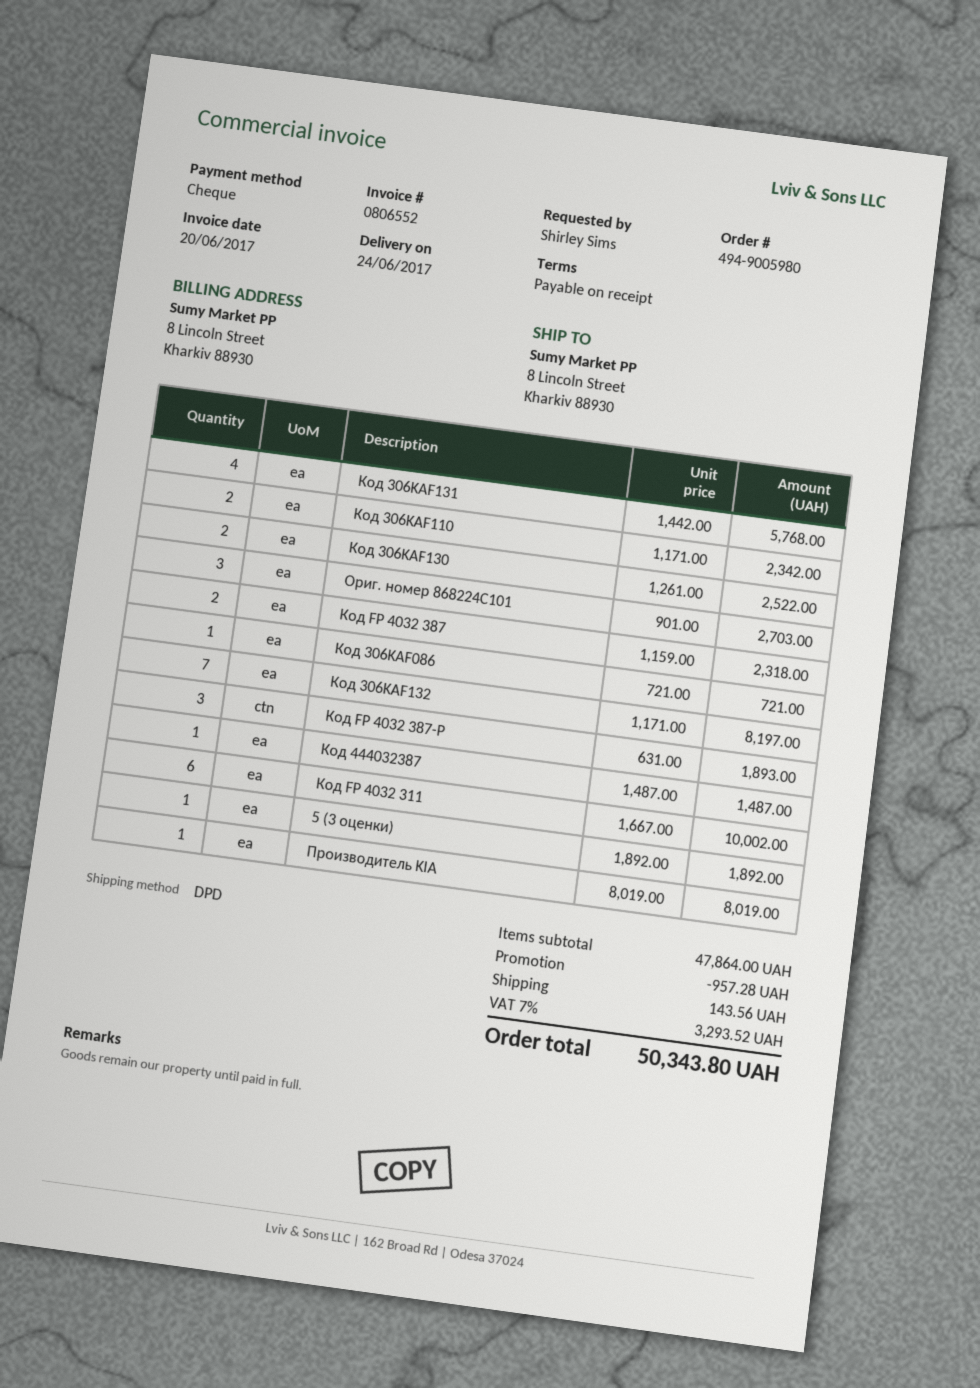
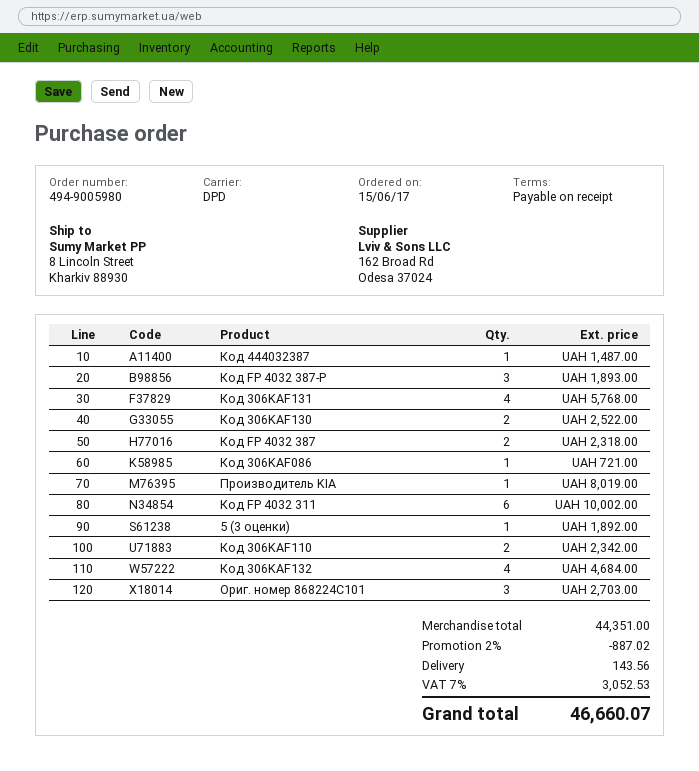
Код 306KAF132: 7 for 8197.00 -> 4 for 4684.00
subtotal: 47864.00 -> 44351.00
discount: 957.28 -> 887.02
tax: 7% = 3293.52 -> 7% = 3052.53
total: 50343.80 -> 46660.07

